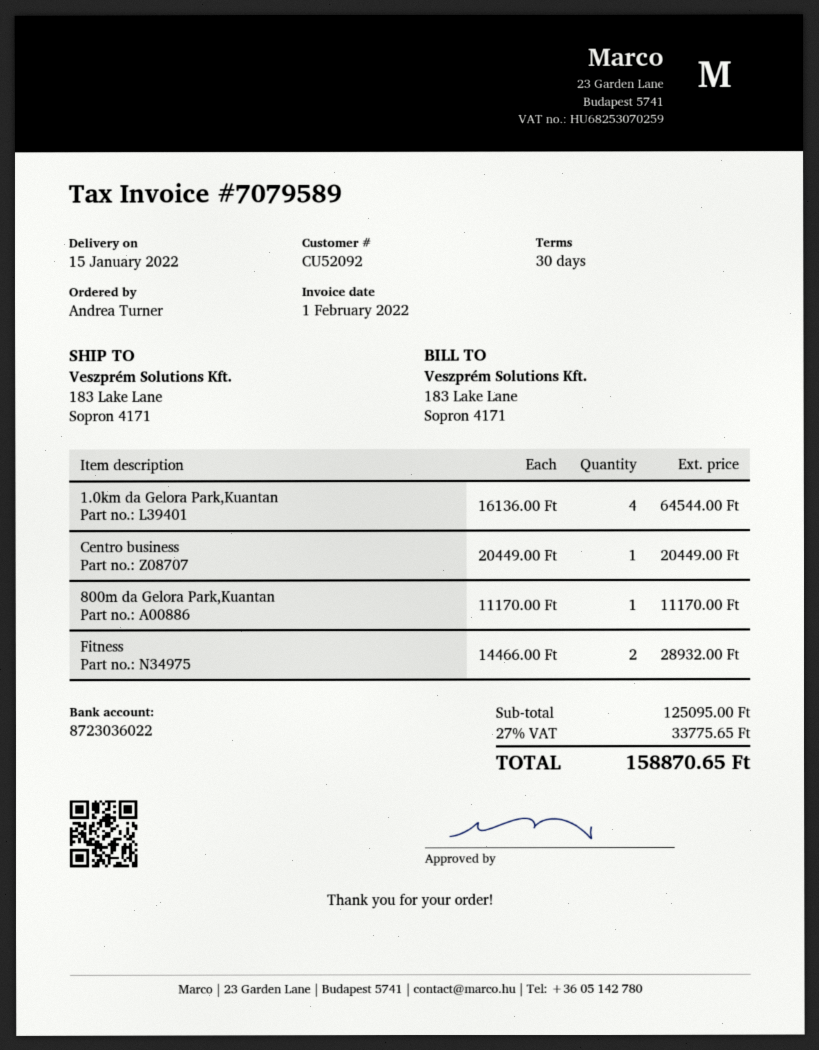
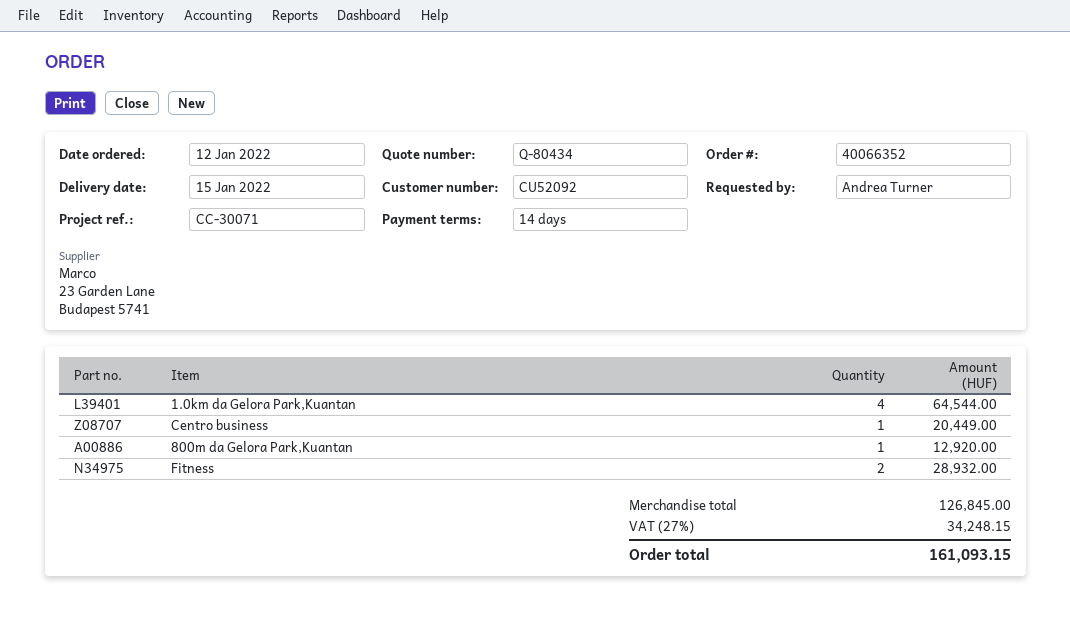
payment terms: 30 days -> 14 days
800m da Gelora Park,Kuantan: 1 for 11170.00 -> 1 for 12920.00
subtotal: 125095.00 -> 126845.00
tax: 27% = 33775.65 -> 27% = 34248.15
total: 158870.65 -> 161093.15

